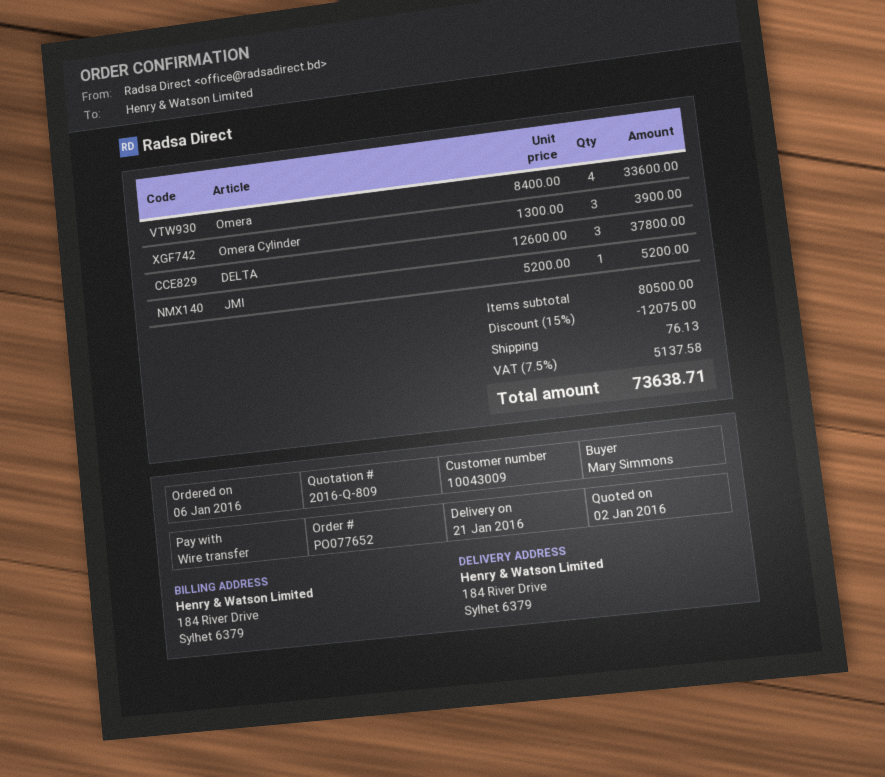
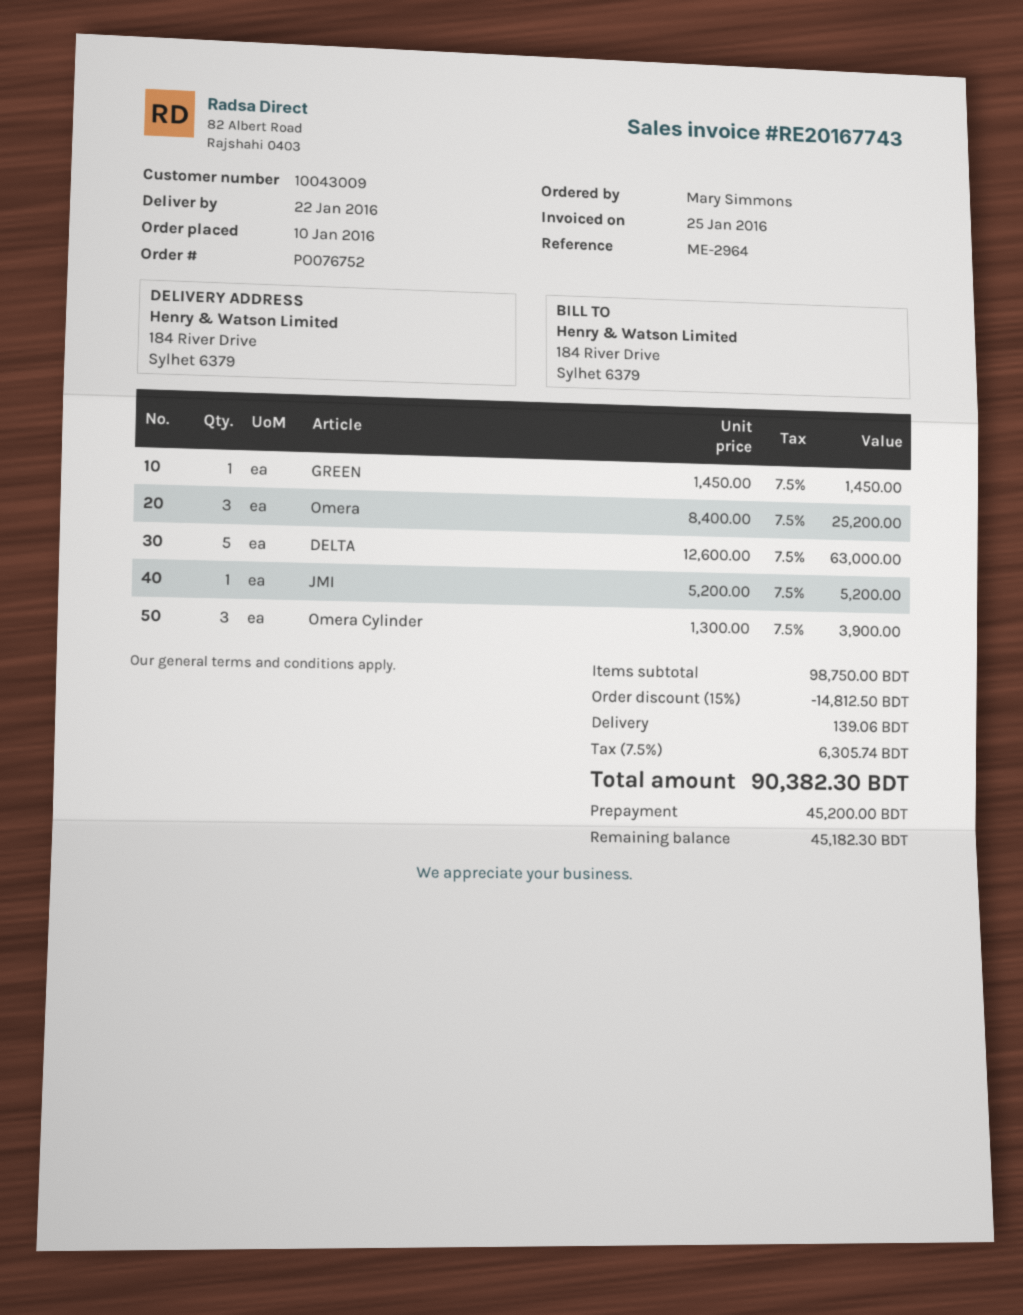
order number: PO077652 -> PO076752
order date: 2016-01-06 -> 2016-01-10
delivery date: 2016-01-21 -> 2016-01-22
Omera: 4 x 8400.00 = 33600.00 -> 3 x 8400.00 = 25200.00
DELTA: 3 x 12600.00 = 37800.00 -> 5 x 12600.00 = 63000.00
GREEN: none -> 1 x 1450.00 = 1450.00
subtotal: 80500.00 -> 98750.00
discount: 15% = 12075.00 -> 15% = 14812.50
shipping: 76.13 -> 139.06
tax: 7.5% = 5137.58 -> 7.5% = 6305.74
total: 73638.71 -> 90382.30

